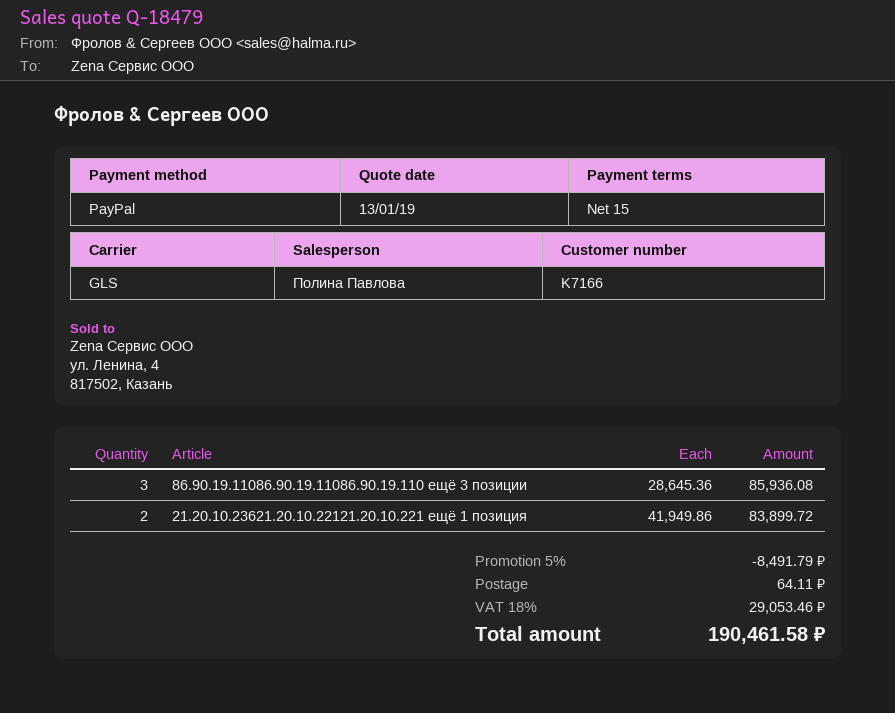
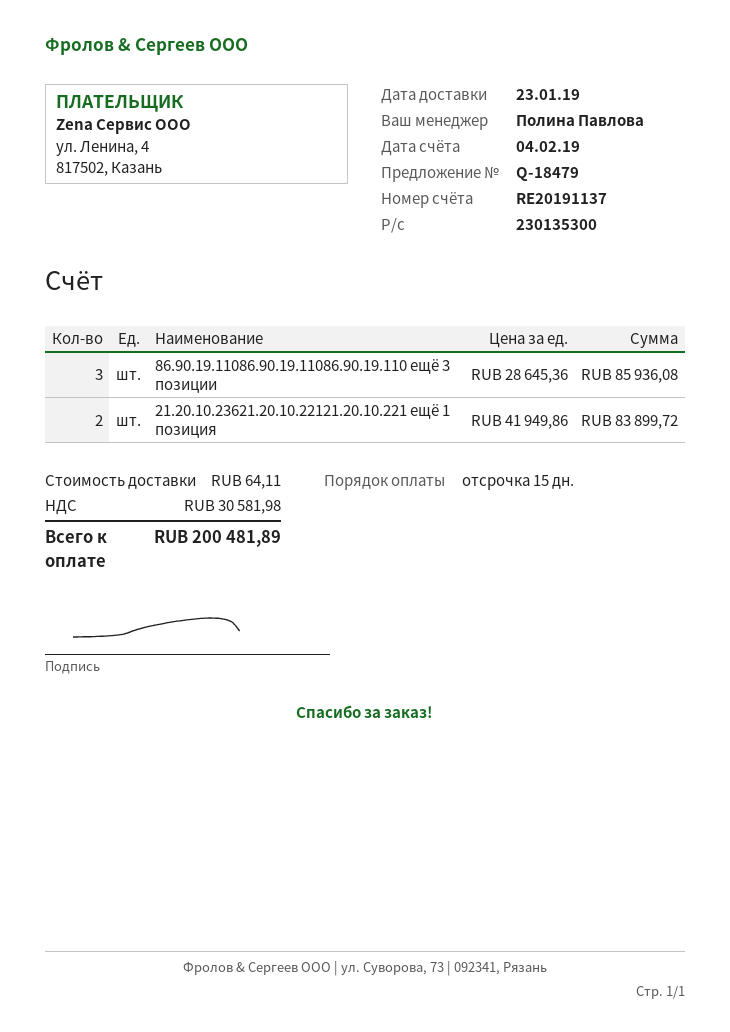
discount: 5% = 8491.79 -> none
tax: 29053.46 -> 30581.98
total: 190461.58 -> 200481.89

